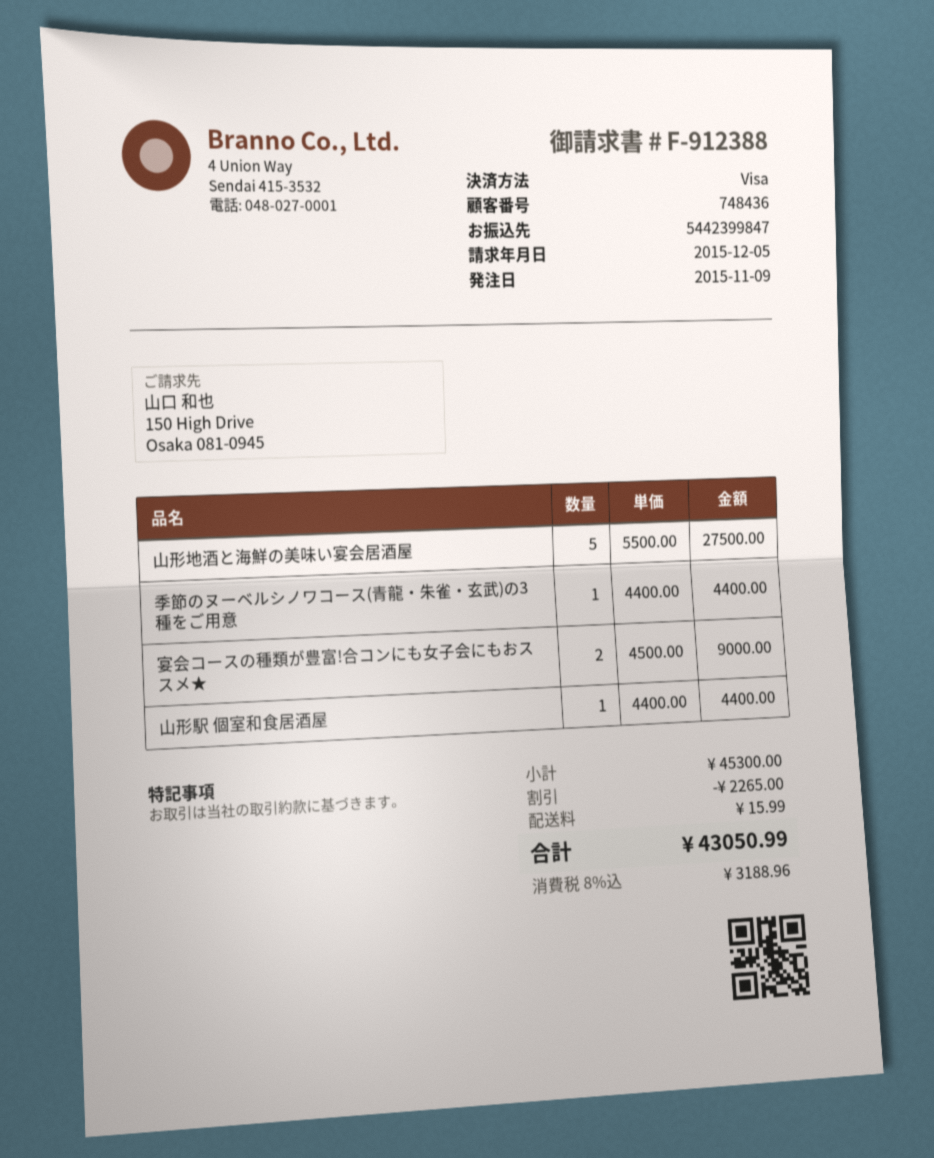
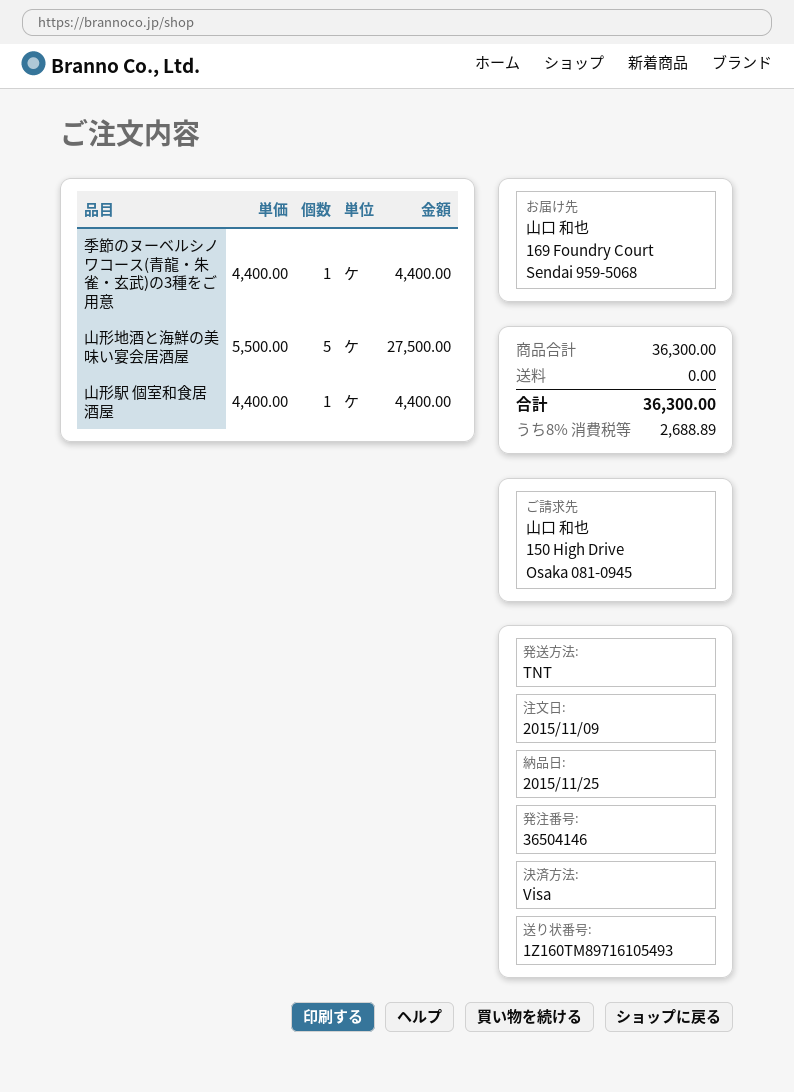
宴会コースの種類が豊富!合コンにも女子会にもおススメ★: 2 x 4500.00 = 9000.00 -> none
subtotal: 45300.00 -> 36300.00
discount: 2265.00 -> none
shipping: 15.99 -> 0.00
tax: 8% = 3188.96 -> 8% = 2688.89
total: 43050.99 -> 36300.00

